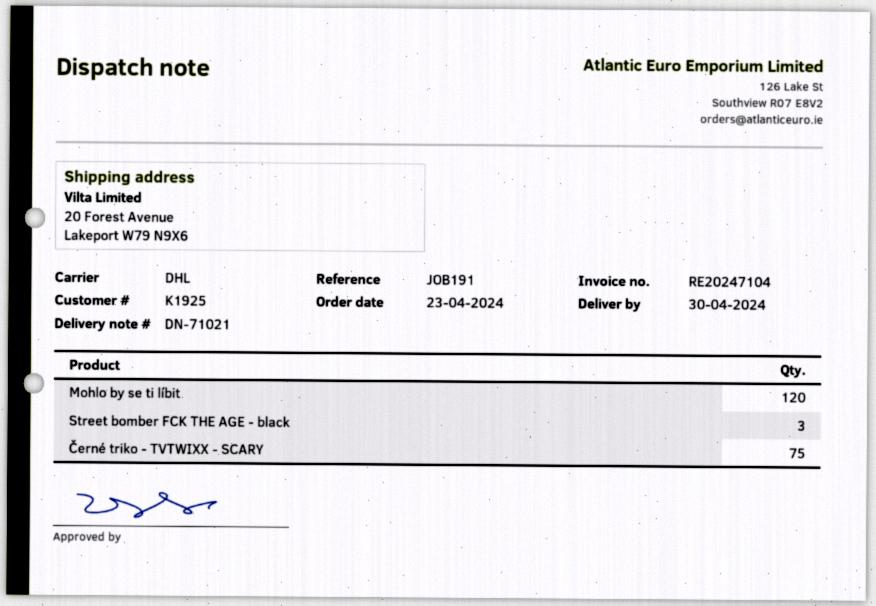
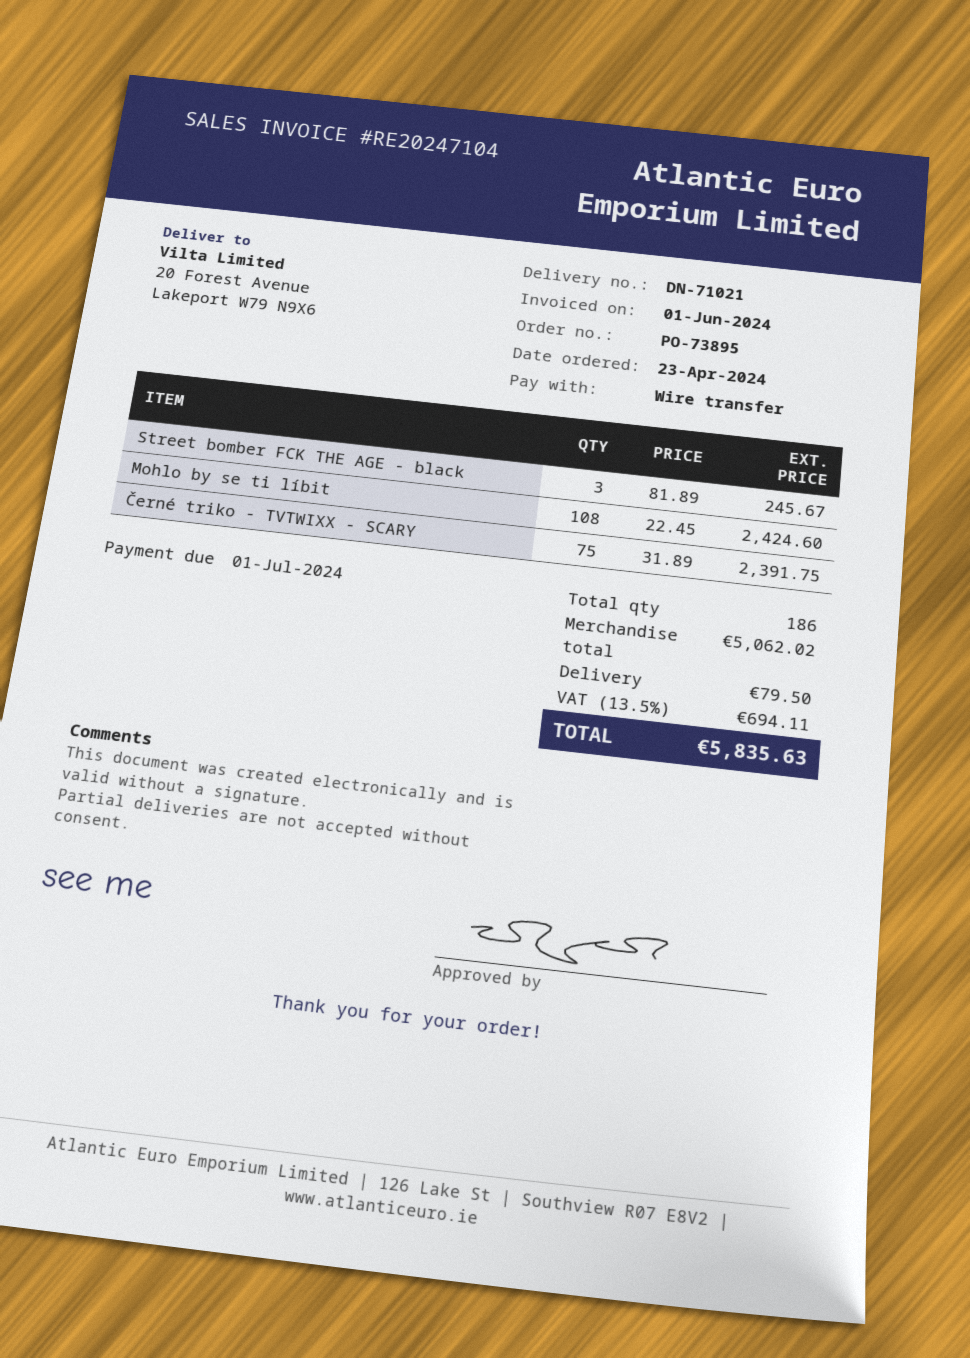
Mohlo by se ti líbit: 120 -> 108

